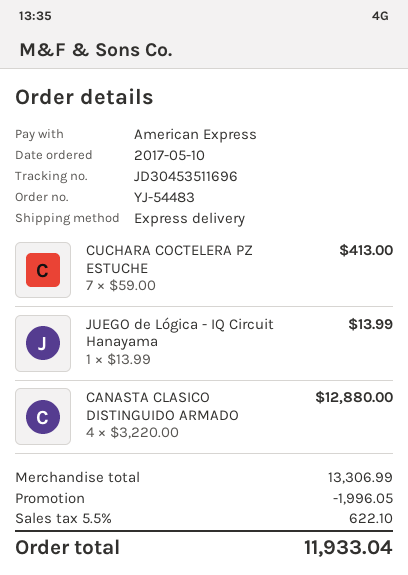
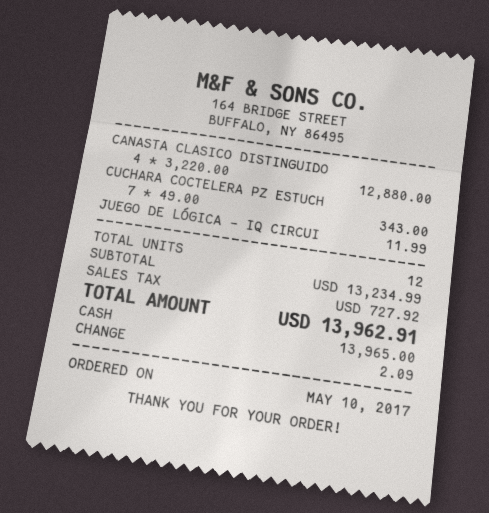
payment method: American Express -> cash
CUCHARA COCTELERA PZ ESTUCHE: 7 x 59.00 = 413.00 -> 7 x 49.00 = 343.00
JUEGO de Lógica - IQ Circuit Hanayama: 1 x 13.99 = 13.99 -> 1 x 11.99 = 11.99
subtotal: 13306.99 -> 13234.99
discount: 1996.05 -> none
tax: 622.10 -> 727.92
total: 11933.04 -> 13962.91

